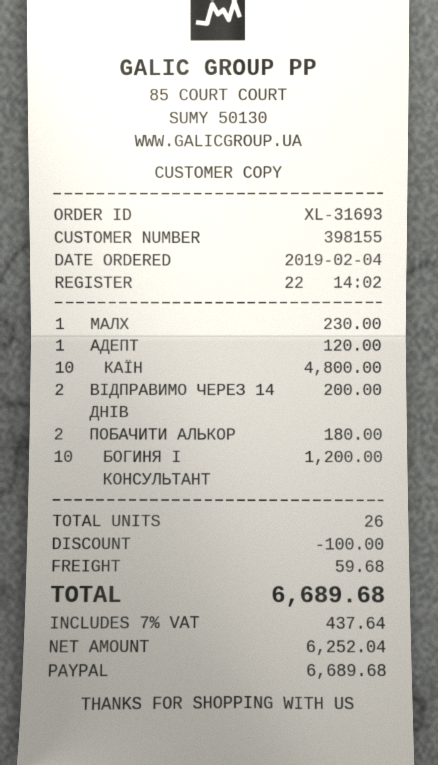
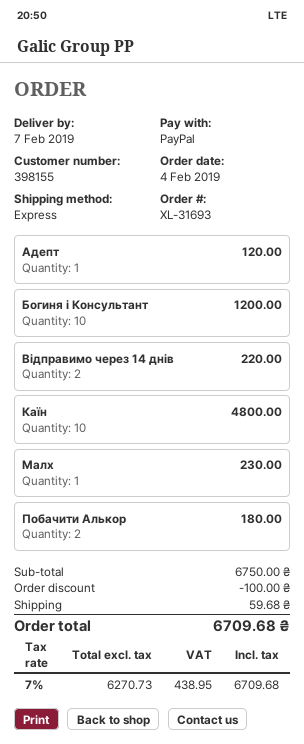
ВІДПРАВИМО ЧЕРЕЗ 14 ДНІВ: 2 for 200.00 -> 2 for 220.00
net: 6252.04 -> 6270.73
tax: 7% = 437.64 -> 7% = 438.95
total: 6689.68 -> 6709.68

